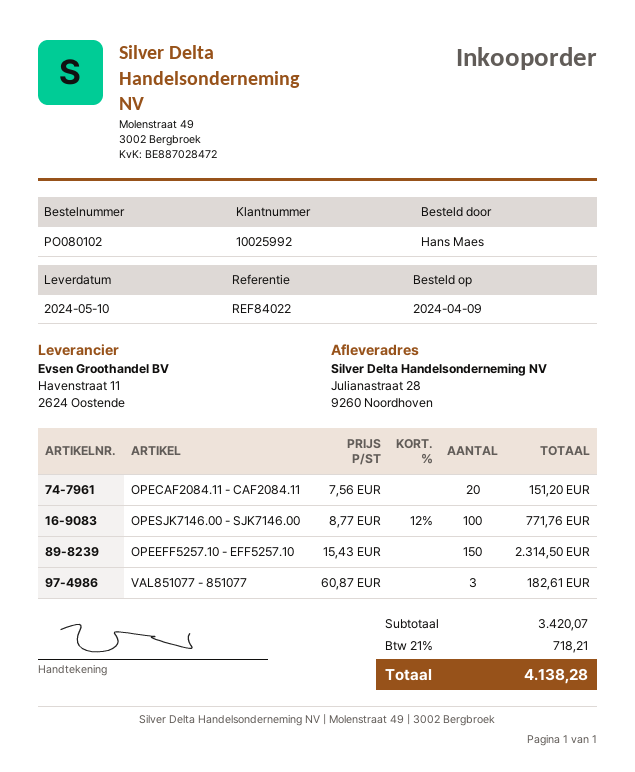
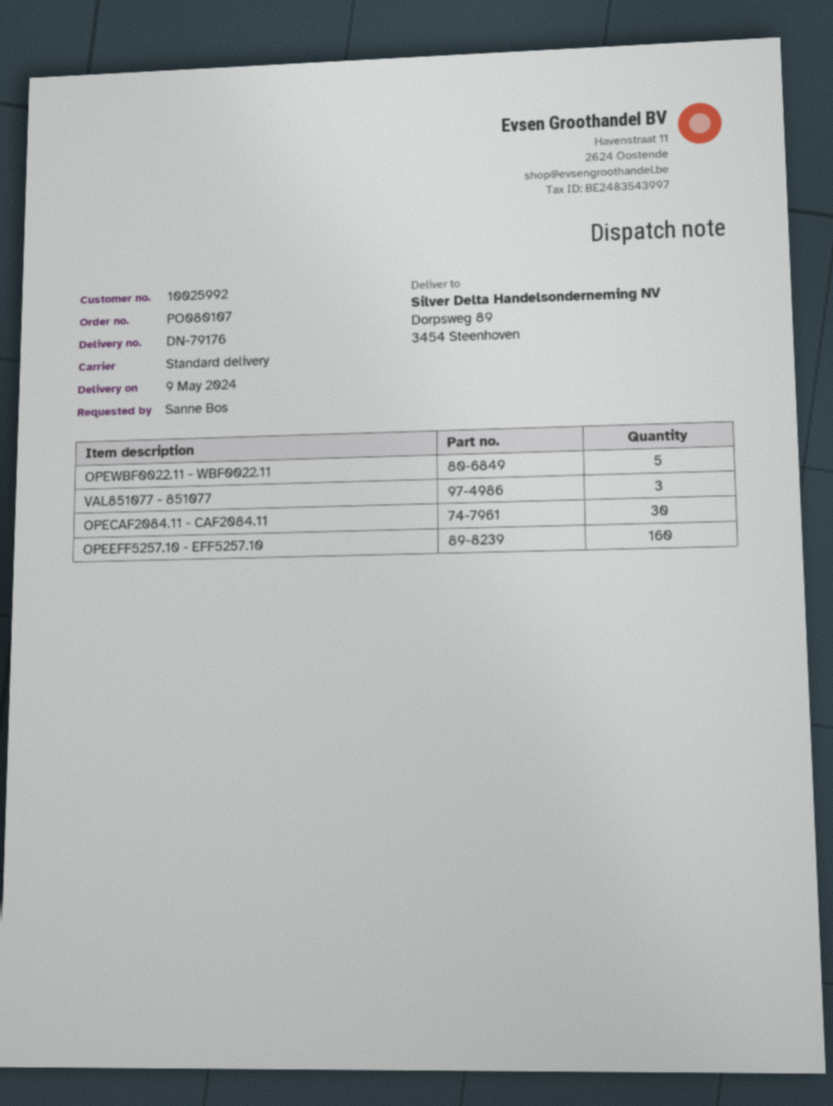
order number: PO080102 -> PO080107
delivery date: 2024-05-10 -> 2024-05-09
ordered by: Hans Maes -> Sanne Bos
ship to: Julianastraat 28, 9260 Noordhoven -> Dorpsweg 89, 3454 Steenhoven
OPECAF2084.11 - CAF2084.11: 20 -> 30
OPESJK7146.00 - SJK7146.00: 100 -> none
OPEEFF5257.10 - EFF5257.10: 150 -> 160
OPEWBF0022.11 - WBF0022.11: none -> 5

